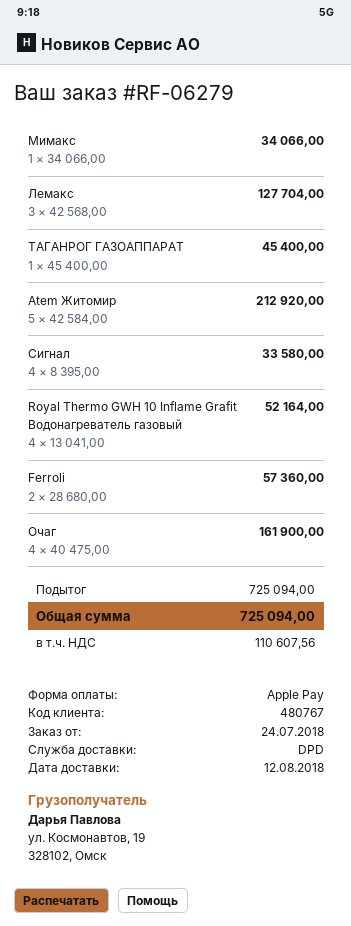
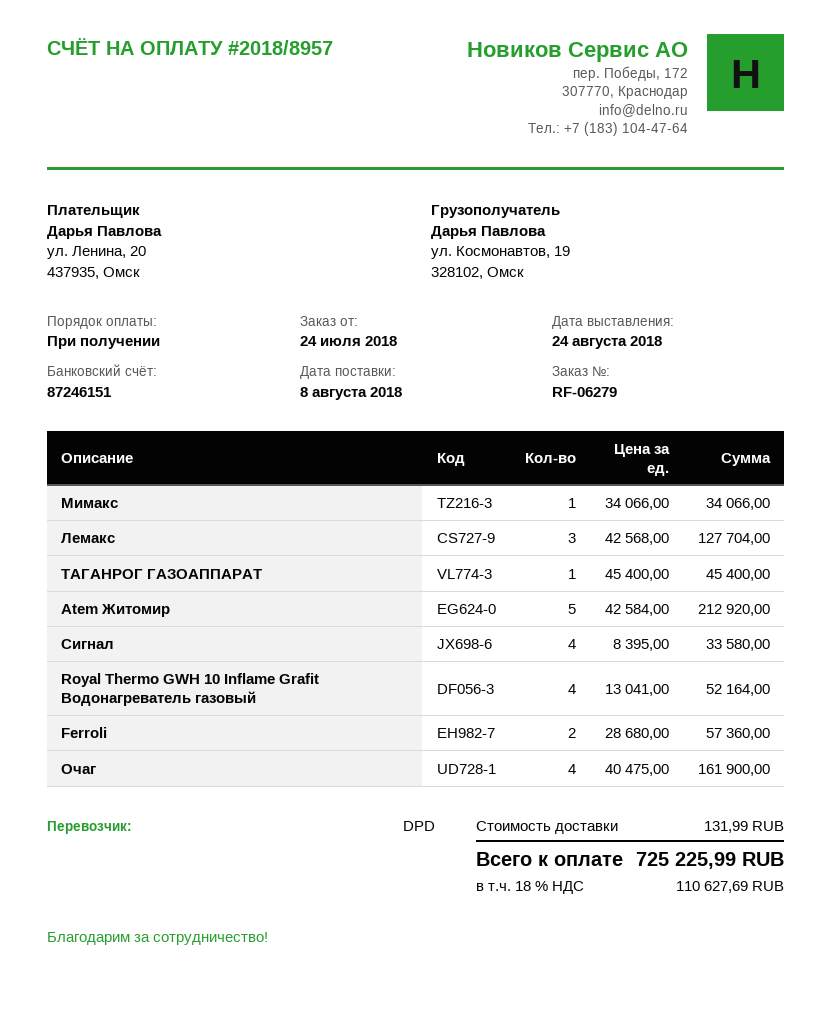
delivery date: 2018-08-12 -> 2018-08-08
shipping: none -> 131.99
tax: 110607.56 -> 110627.69
total: 725094.00 -> 725225.99

